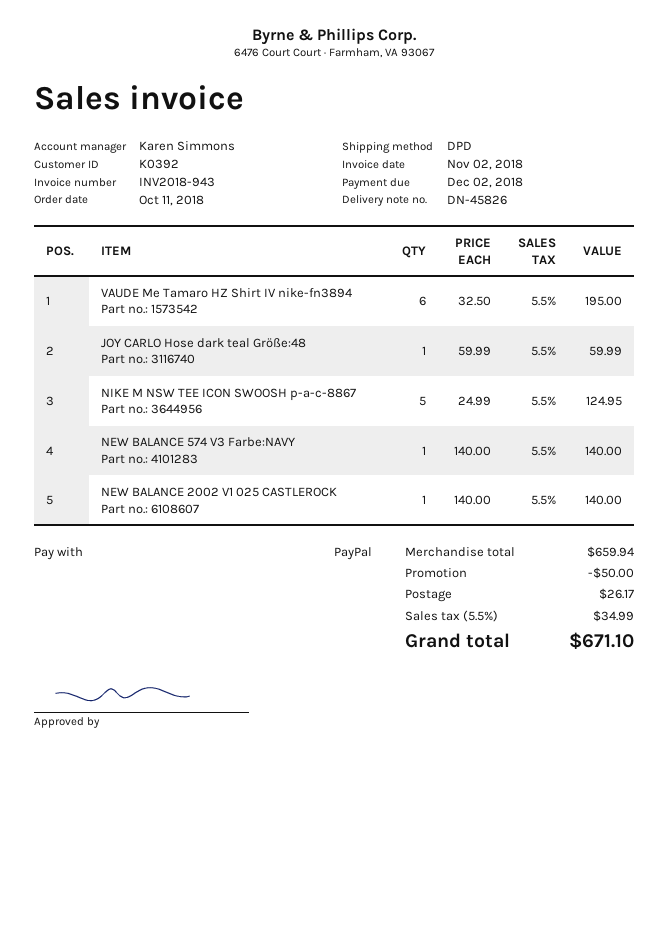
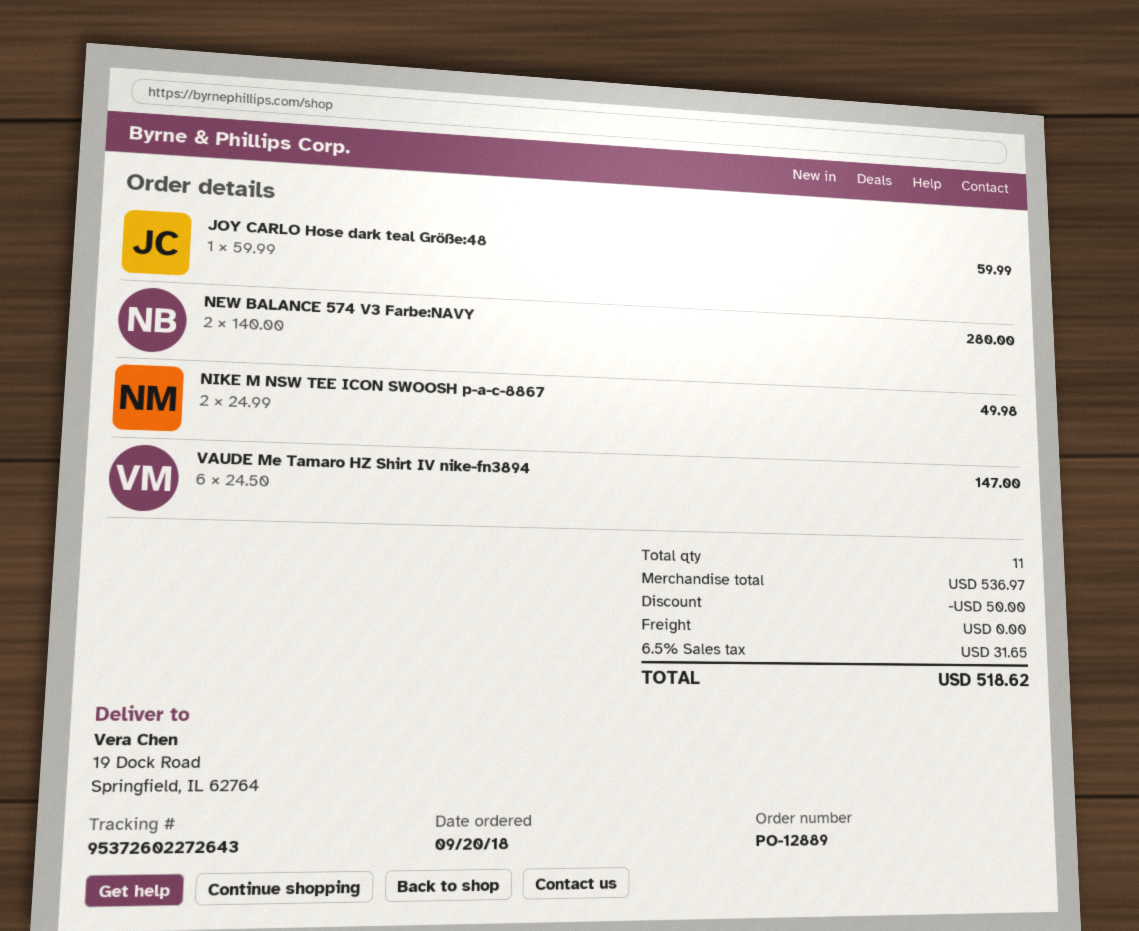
order date: 2018-10-11 -> 2018-09-20
VAUDE Me Tamaro HZ Shirt IV nike-fn3894: 6 x 32.50 = 195.00 -> 6 x 24.50 = 147.00
NIKE M NSW TEE ICON SWOOSH p-a-c-8867: 5 x 24.99 = 124.95 -> 2 x 24.99 = 49.98
NEW BALANCE 574 V3 Farbe:NAVY: 1 x 140.00 = 140.00 -> 2 x 140.00 = 280.00
NEW BALANCE 2002 V1 025 CASTLEROCK: 1 x 140.00 = 140.00 -> none
subtotal: 659.94 -> 536.97
shipping: 26.17 -> 0.00
tax: 5.5% = 34.99 -> 6.5% = 31.65
total: 671.10 -> 518.62

